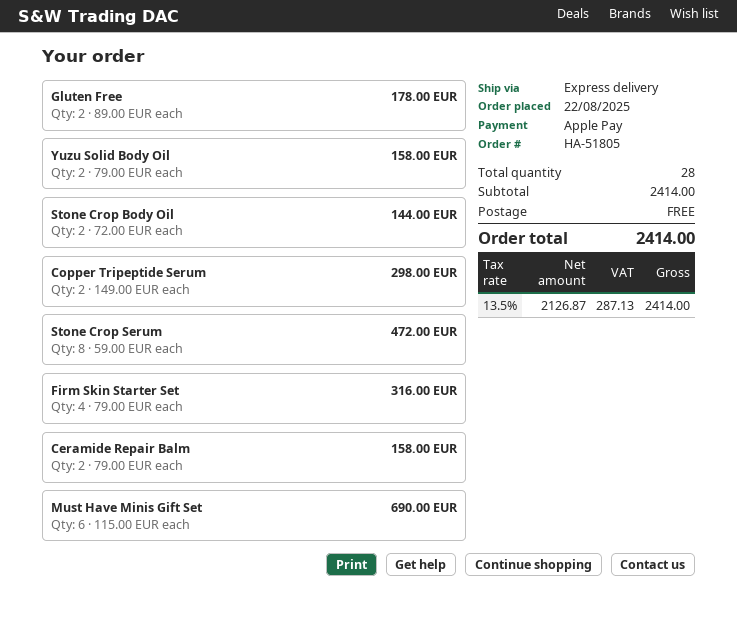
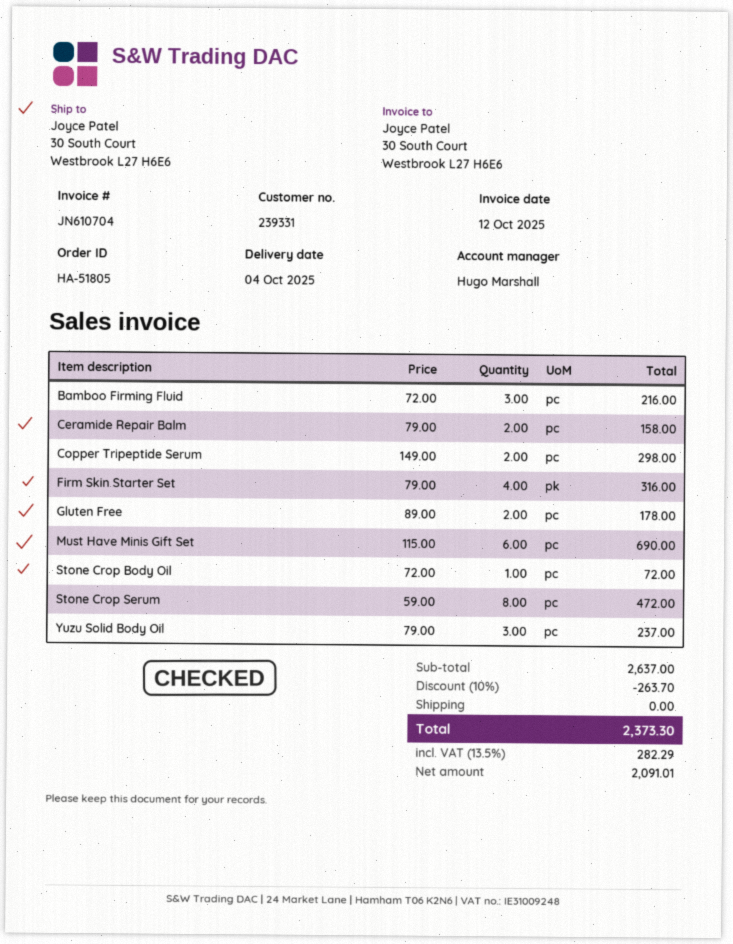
Yuzu Solid Body Oil: 2 x 79.00 = 158.00 -> 3 x 79.00 = 237.00
Stone Crop Body Oil: 2 x 72.00 = 144.00 -> 1 x 72.00 = 72.00
Bamboo Firming Fluid: none -> 3 x 72.00 = 216.00
subtotal: 2414.00 -> 2637.00
discount: none -> 10% = 263.70
net: 2126.87 -> 2091.01
tax: 13.5% = 287.13 -> 13.5% = 282.29
total: 2414.00 -> 2373.30

